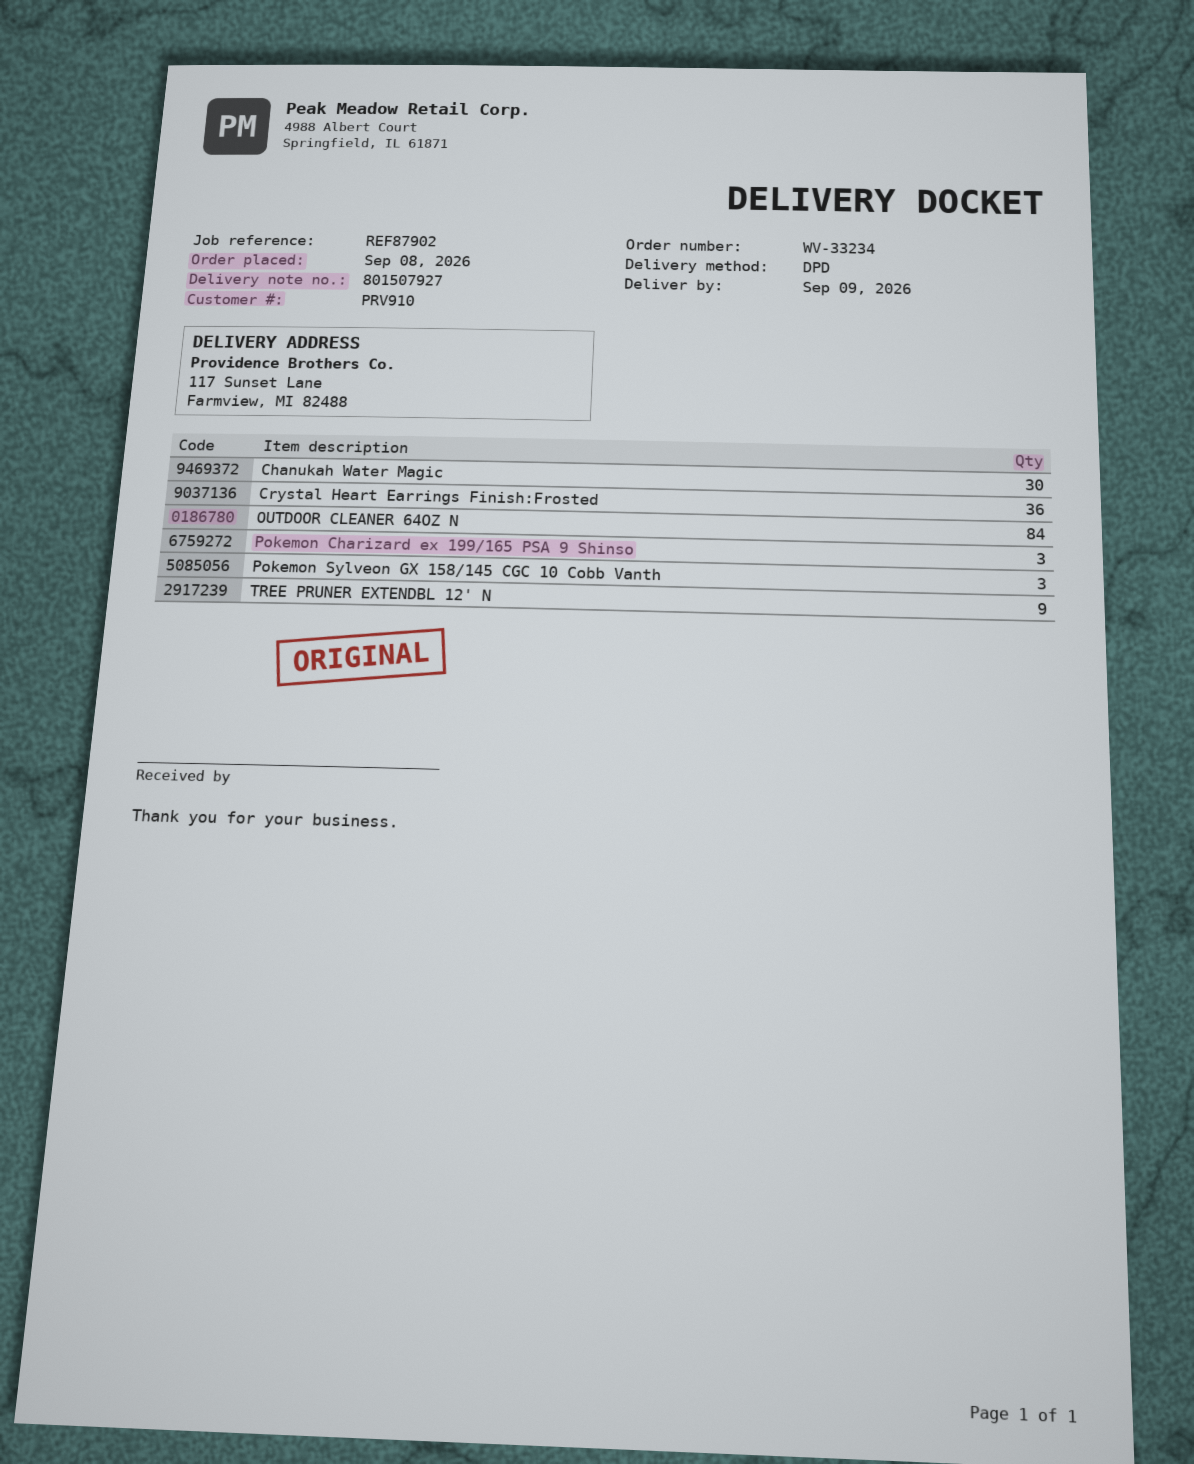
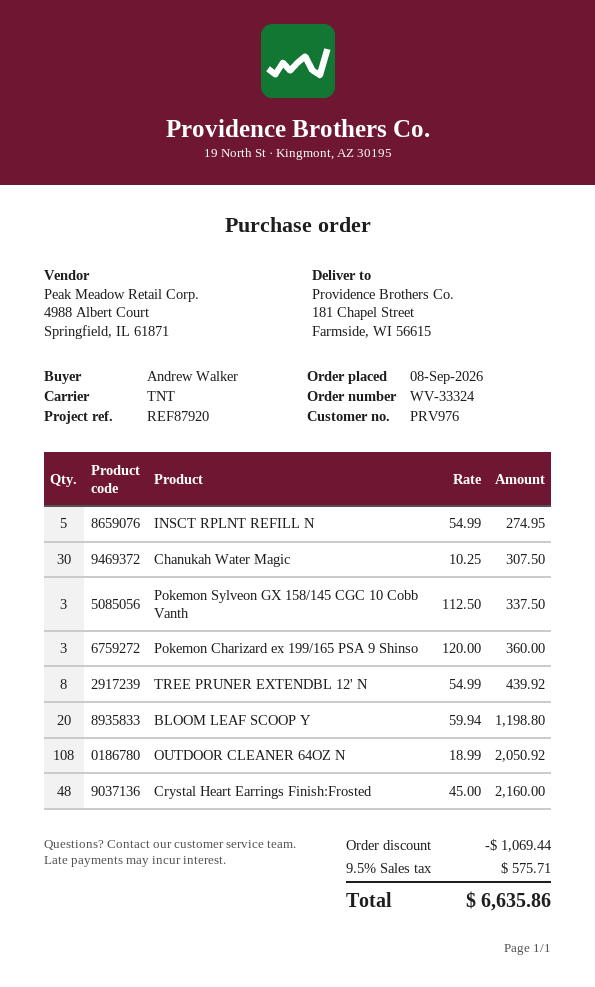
order number: WV-33234 -> WV-33324
customer number: PRV910 -> PRV976
reference: REF87902 -> REF87920
shipping method: DPD -> TNT
ship to: 117 Sunset Lane, Farmview, MI 82488 -> 181 Chapel Street, Farmside, WI 56615
Crystal Heart Earrings Finish:Frosted: 36 -> 48
OUTDOOR CLEANER 64OZ N: 84 -> 108
TREE PRUNER EXTENDBL 12' N: 9 -> 8
INSCT RPLNT REFILL N: none -> 5
BLOOM LEAF SCOOP Y: none -> 20

